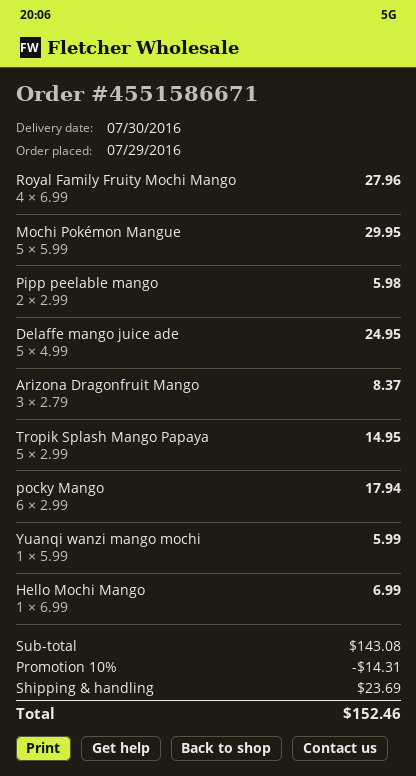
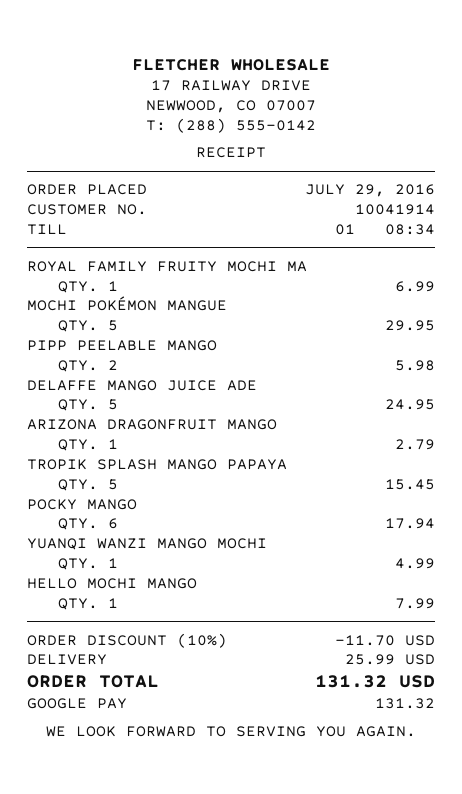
Royal Family Fruity Mochi Mango: 4 for 27.96 -> 1 for 6.99
Arizona Dragonfruit Mango: 3 for 8.37 -> 1 for 2.79
Tropik Splash Mango Papaya: 5 for 14.95 -> 5 for 15.45
Yuanqi wanzi mango mochi: 1 for 5.99 -> 1 for 4.99
Hello Mochi Mango: 1 for 6.99 -> 1 for 7.99
discount: 10% = 14.31 -> 10% = 11.70
shipping: 23.69 -> 25.99
total: 152.46 -> 131.32

